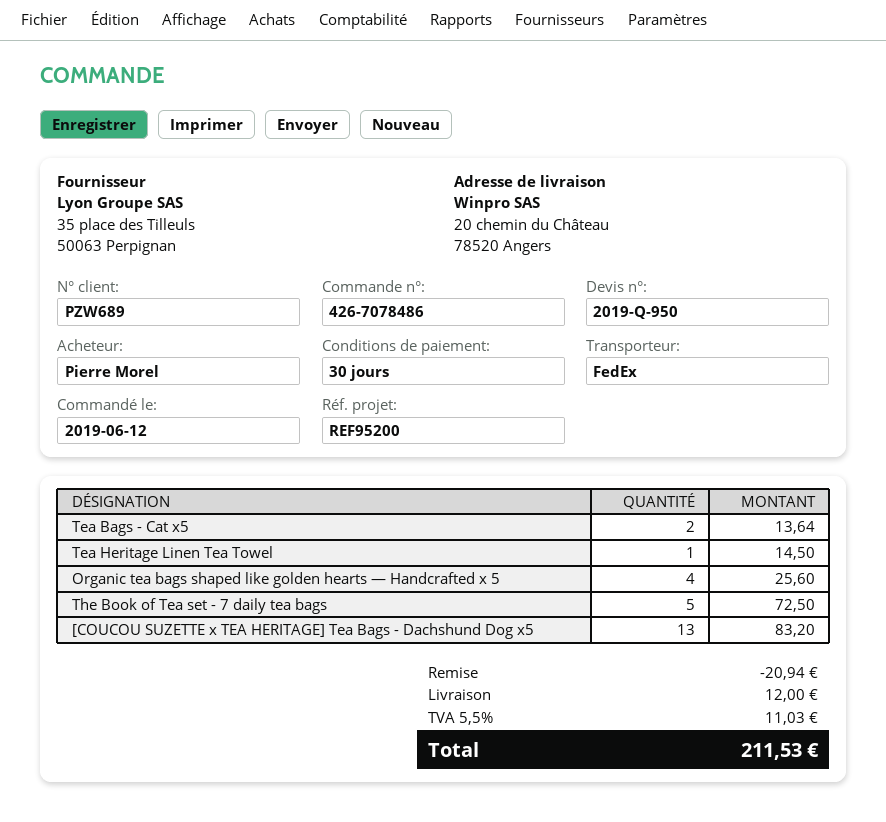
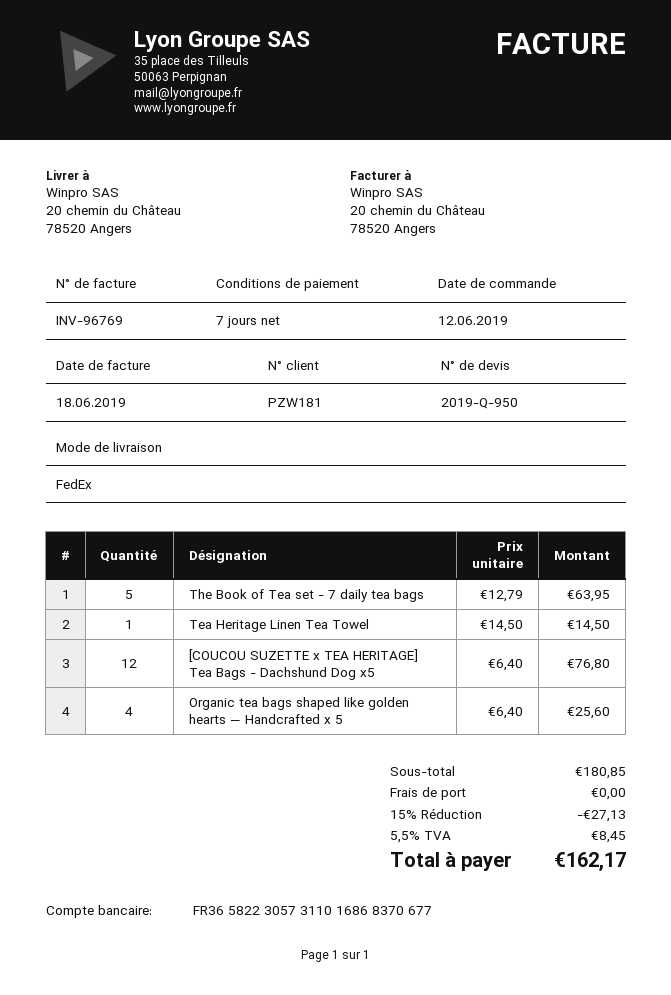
payment terms: 30 days -> 7 days
customer number: PZW689 -> PZW181
Tea Bags - Cat x5: 2 for 13.64 -> none
The Book of Tea set - 7 daily tea bags: 5 for 72.50 -> 5 for 63.95
[COUCOU SUZETTE x TEA HERITAGE] Tea Bags - Dachshund Dog x5: 13 for 83.20 -> 12 for 76.80
discount: 20.94 -> 27.13
shipping: 12.00 -> 0.00
tax: 5.5% = 11.03 -> 5.5% = 8.45
total: 211.53 -> 162.17

